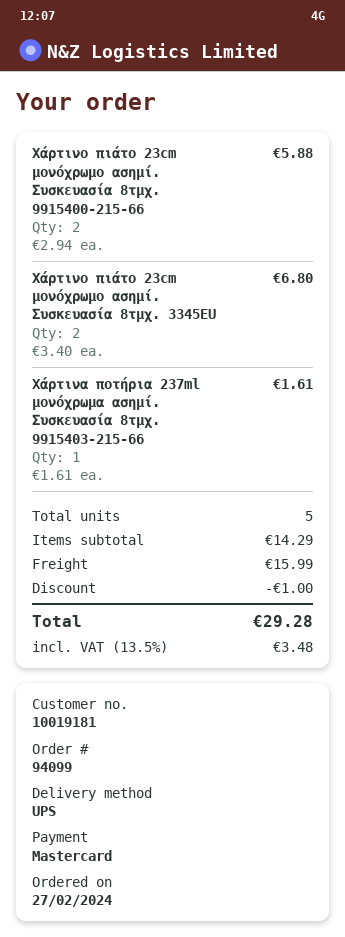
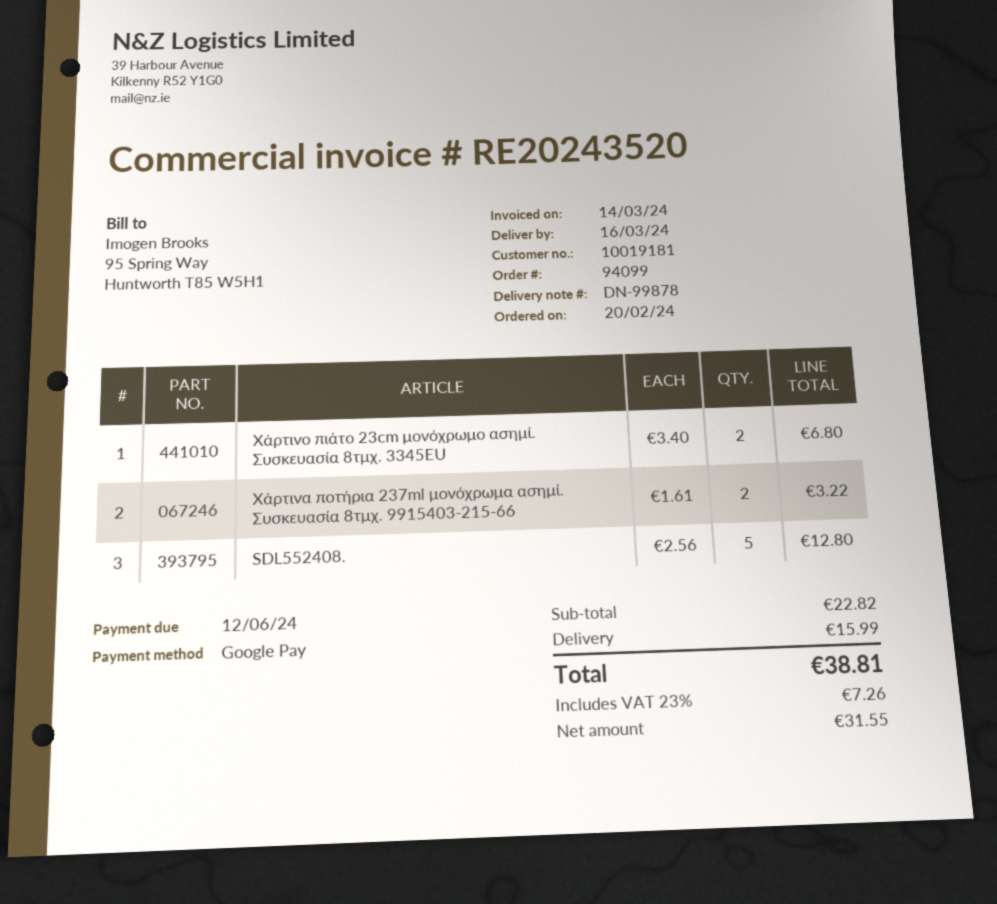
order date: 2024-02-27 -> 2024-02-20
payment method: Mastercard -> Google Pay
Χάρτινο πιάτο 23cm μονόχρωμο ασημί. Συσκευασία 8τμχ. 9915400-215-66: 2 x 2.94 = 5.88 -> none
Χάρτινα ποτήρια 237ml μονόχρωμα ασημί. Συσκευασία 8τμχ. 9915403-215-66: 1 x 1.61 = 1.61 -> 2 x 1.61 = 3.22
SDL552408.: none -> 5 x 2.56 = 12.80
subtotal: 14.29 -> 22.82
discount: 1.00 -> none
tax: 13.5% = 3.48 -> 23% = 7.26
total: 29.28 -> 38.81

